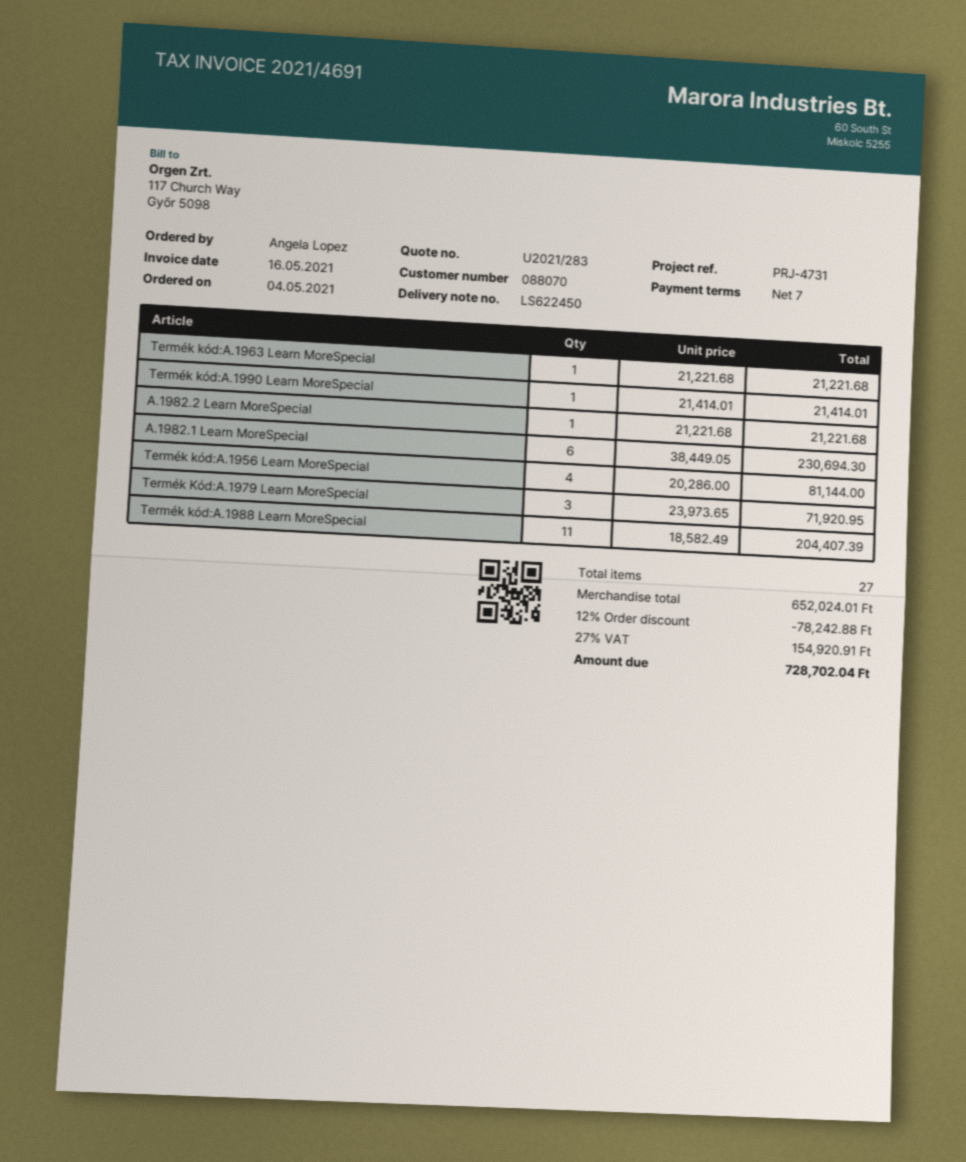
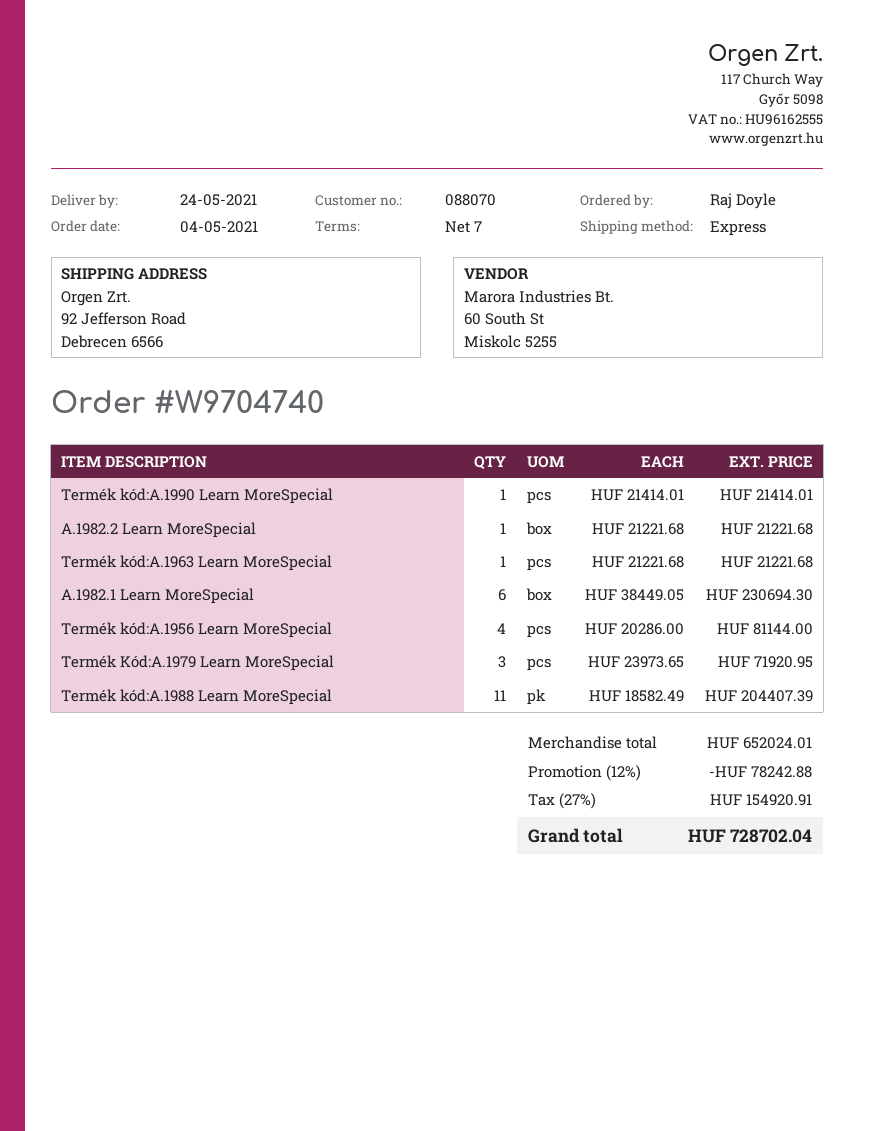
ordered by: Angela Lopez -> Raj Doyle

